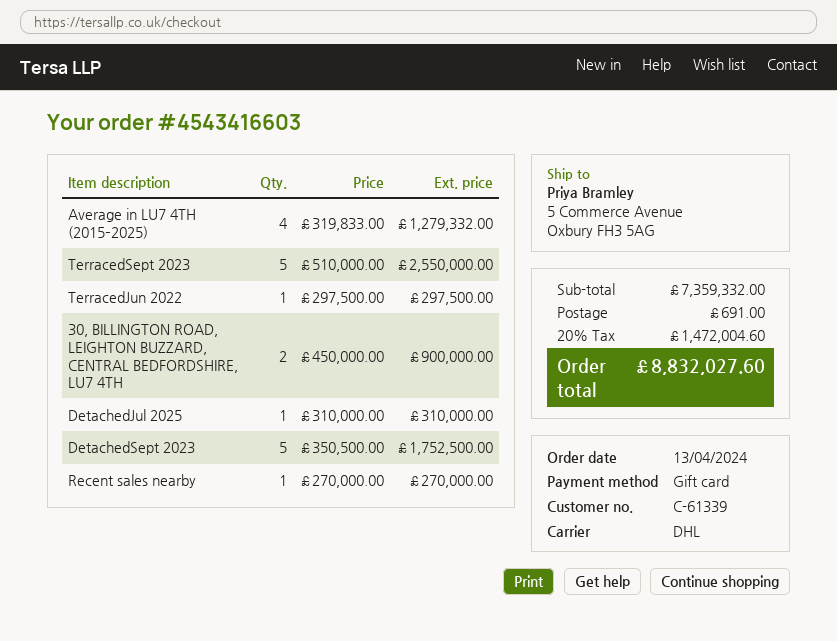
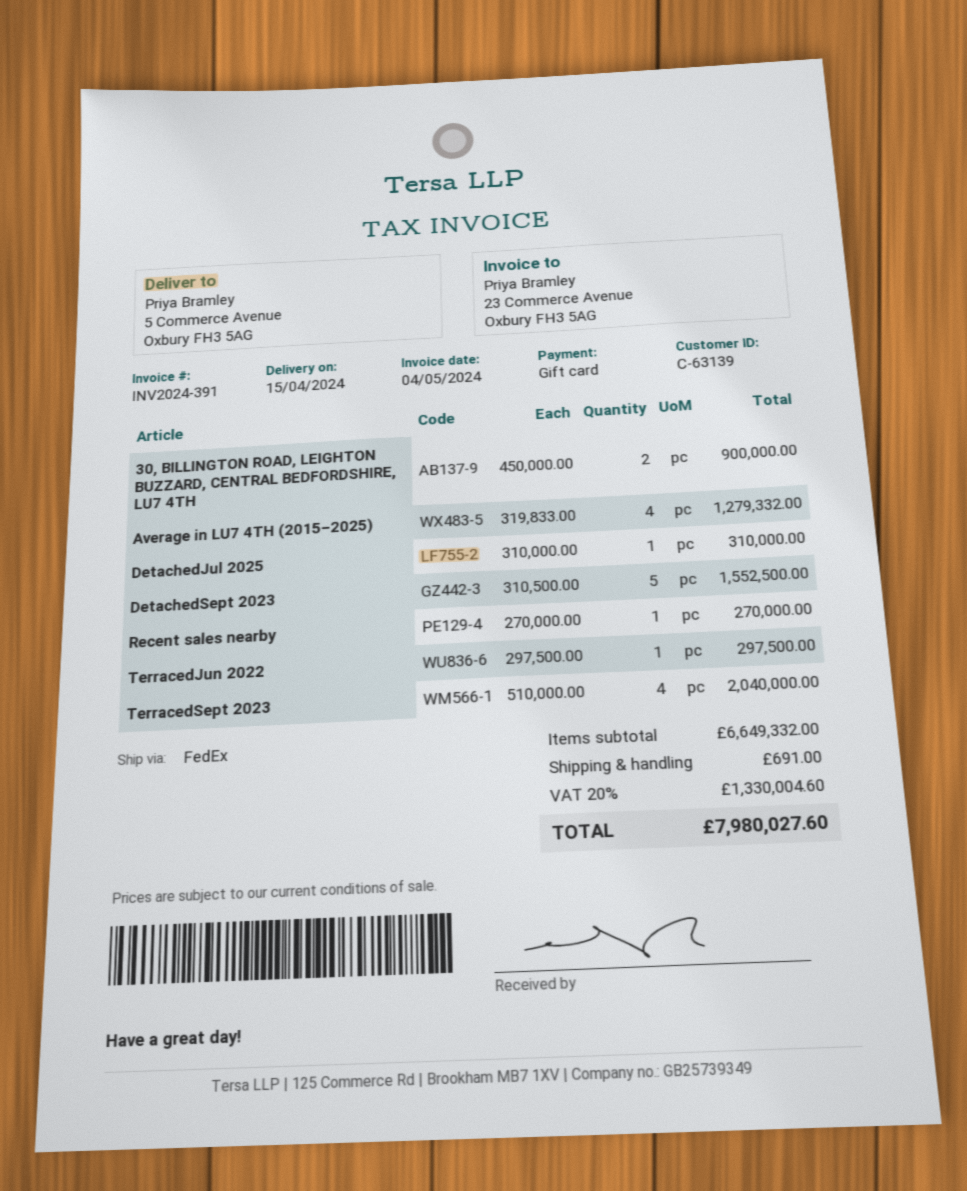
customer number: C-61339 -> C-63139
shipping method: DHL -> FedEx
TerracedSept 2023: 5 x 510000.00 = 2550000.00 -> 4 x 510000.00 = 2040000.00
DetachedSept 2023: 5 x 350500.00 = 1752500.00 -> 5 x 310500.00 = 1552500.00
subtotal: 7359332.00 -> 6649332.00
tax: 20% = 1472004.60 -> 20% = 1330004.60
total: 8832027.60 -> 7980027.60

